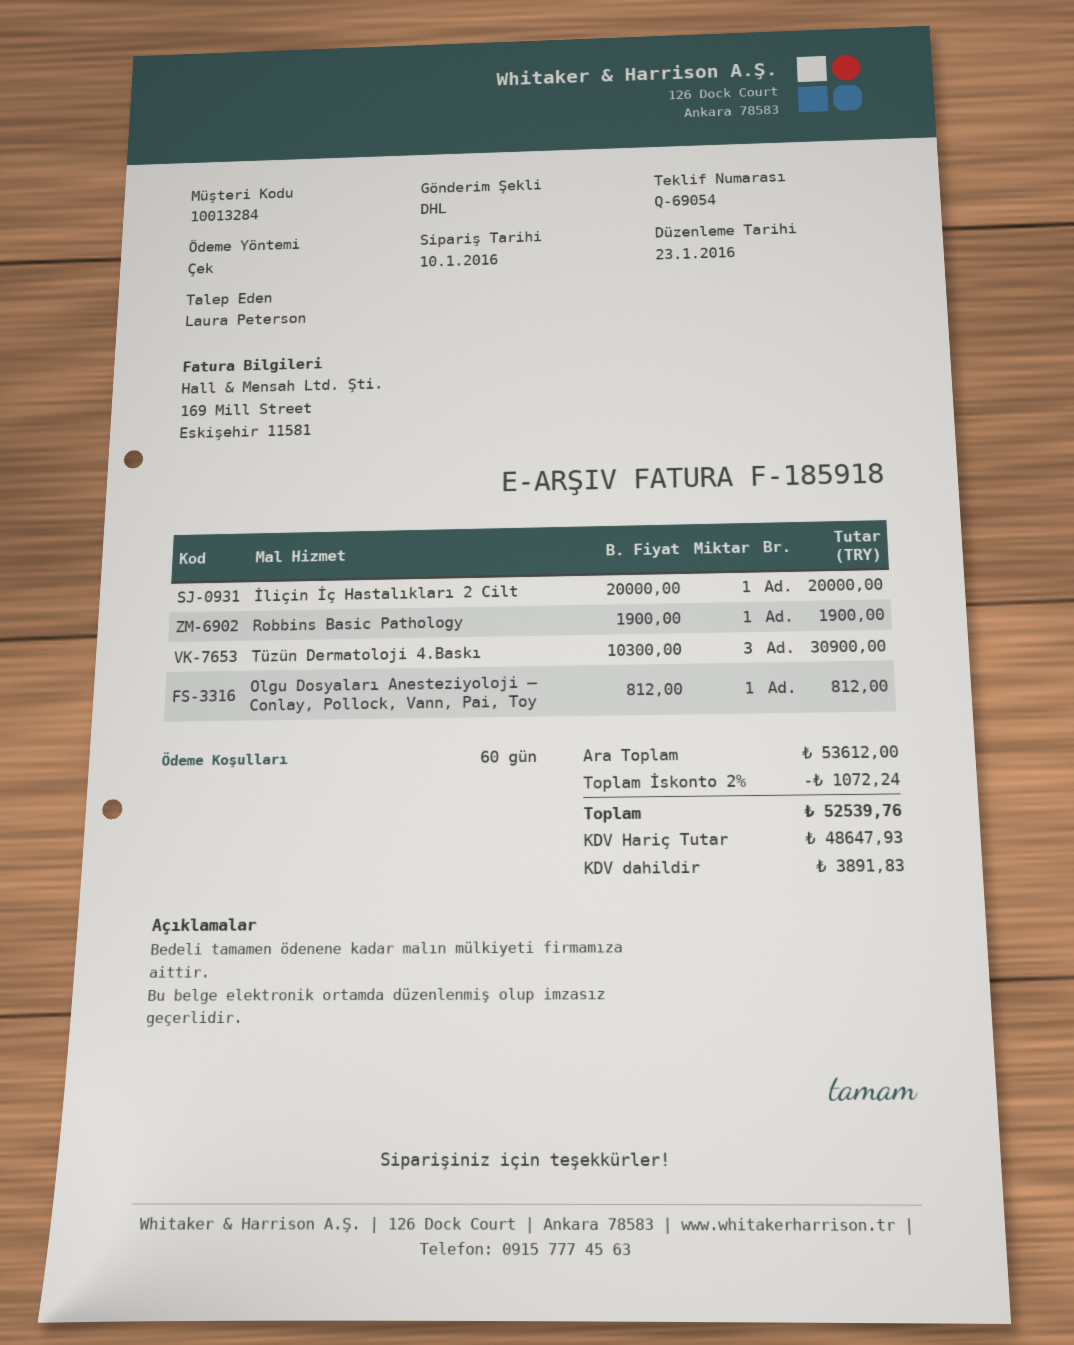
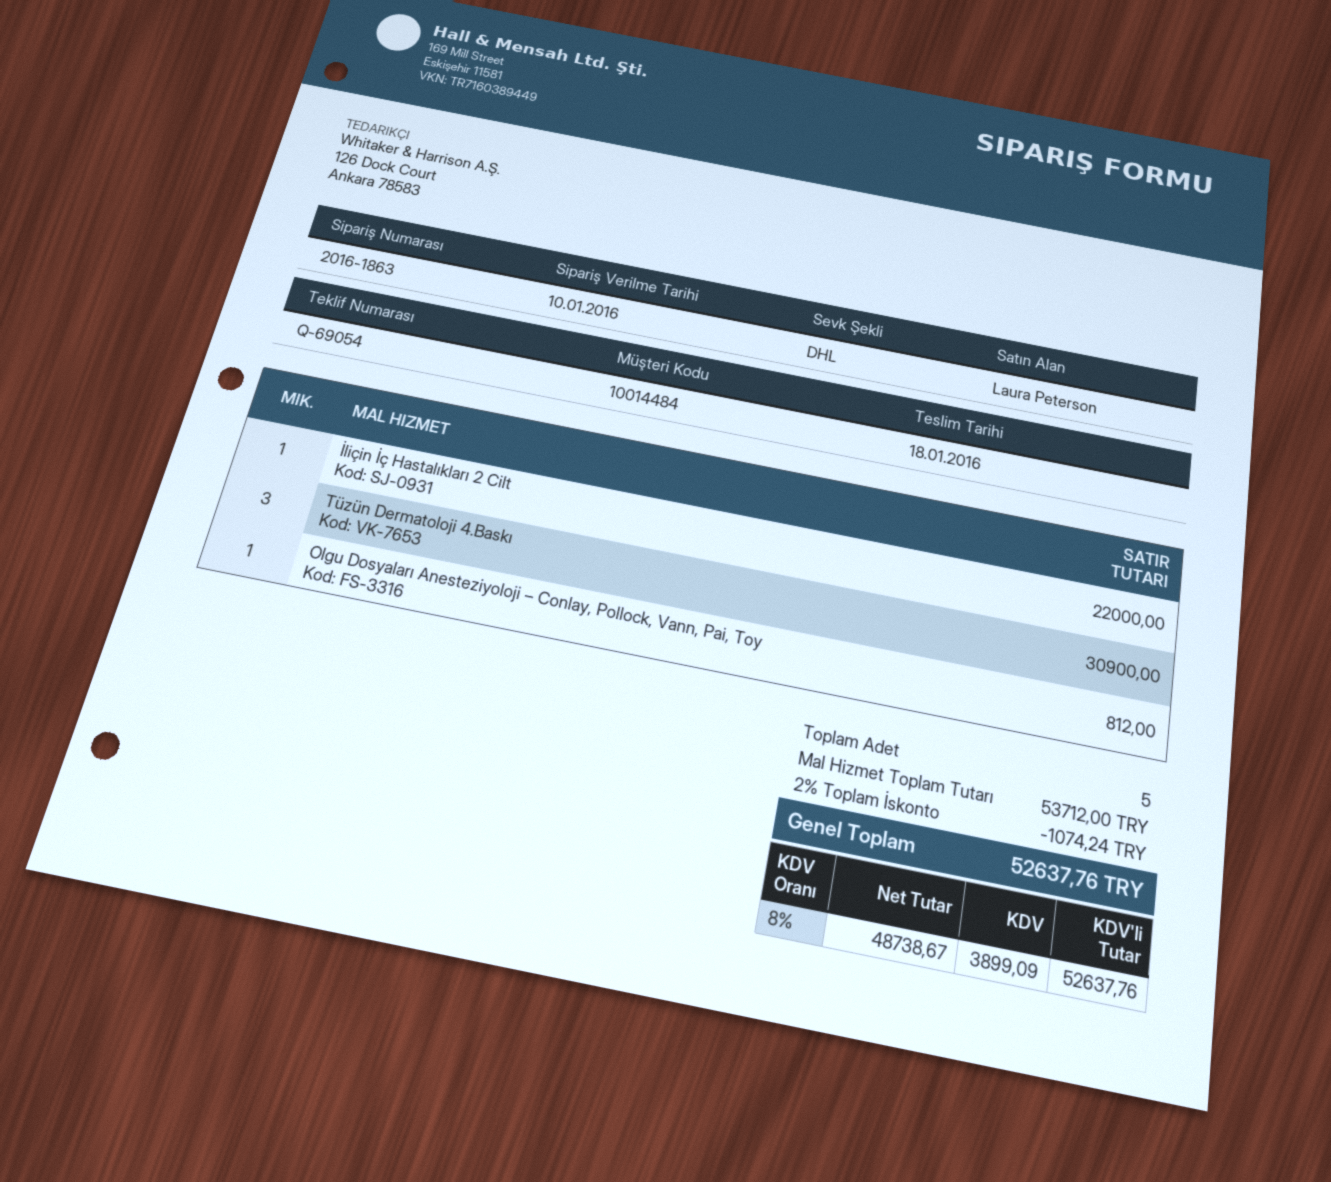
customer number: 10013284 -> 10014484
İliçin İç Hastalıkları 2 Cilt: 1 for 20000.00 -> 1 for 22000.00
Robbins Basic Pathology: 1 for 1900.00 -> none
subtotal: 53612.00 -> 53712.00
discount: 2% = 1072.24 -> 2% = 1074.24
net: 48647.93 -> 48738.67
tax: 3891.83 -> 3899.09
total: 52539.76 -> 52637.76

